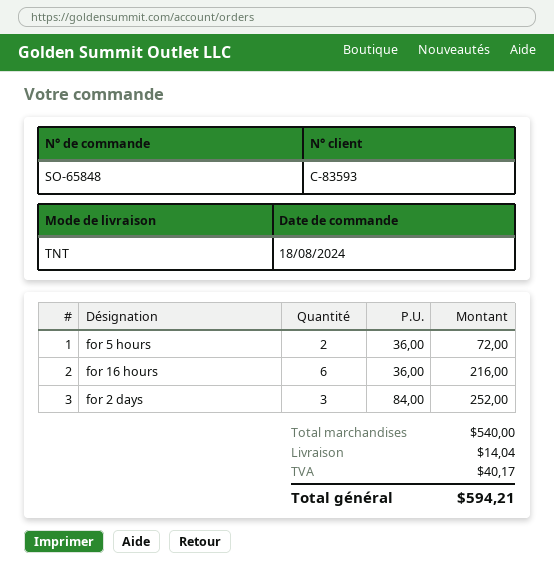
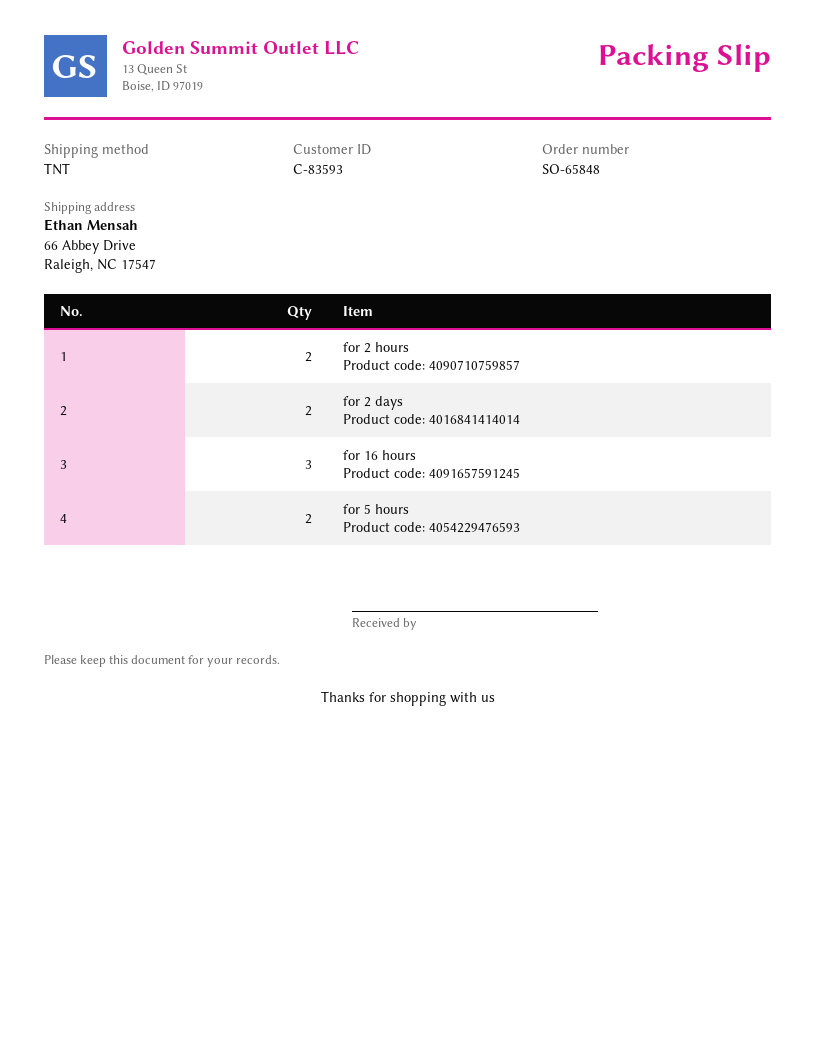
for 16 hours: 6 -> 3
for 2 days: 3 -> 2
for 2 hours: none -> 2

